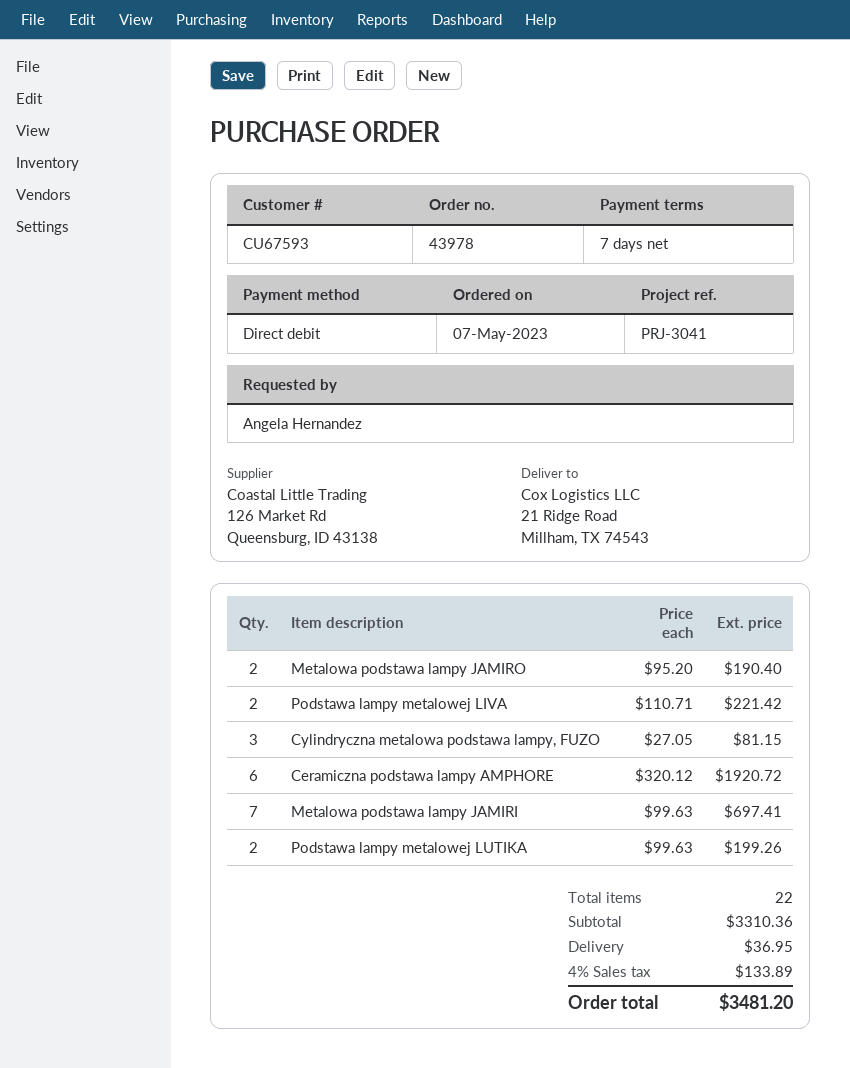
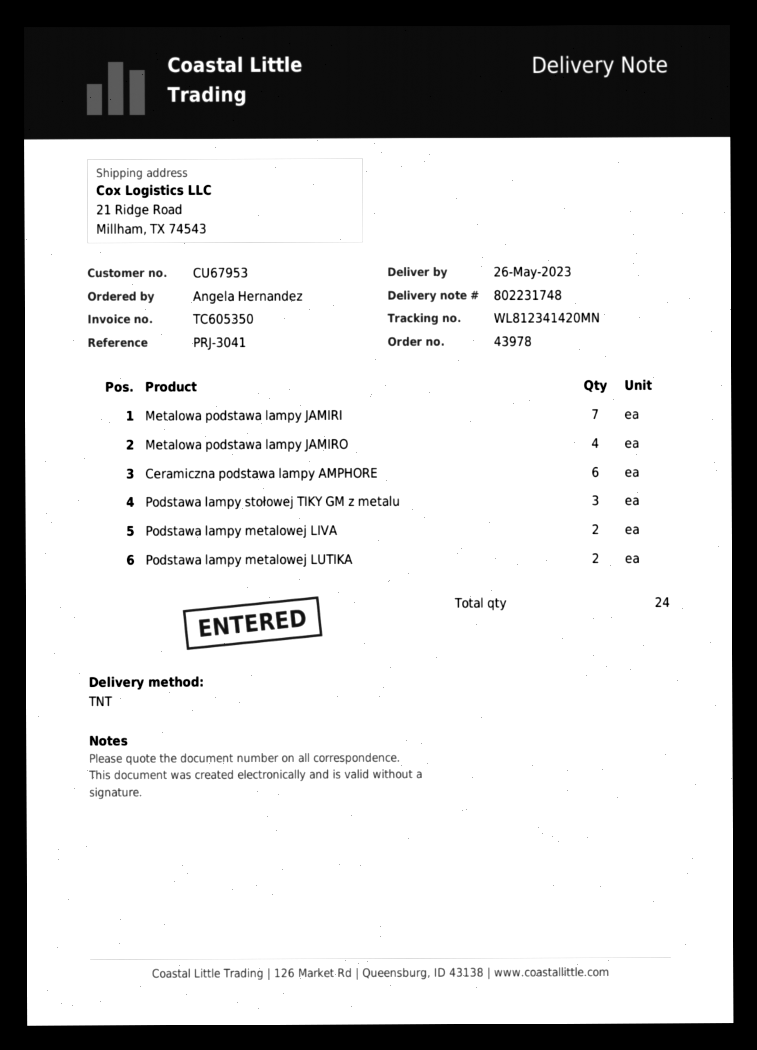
customer number: CU67593 -> CU67953
Metalowa podstawa lampy JAMIRO: 2 -> 4
Cylindryczna metalowa podstawa lampy, FUZO: 3 -> none
Podstawa lampy stołowej TIKY GM z metalu: none -> 3
total quantity: 22 -> 24

